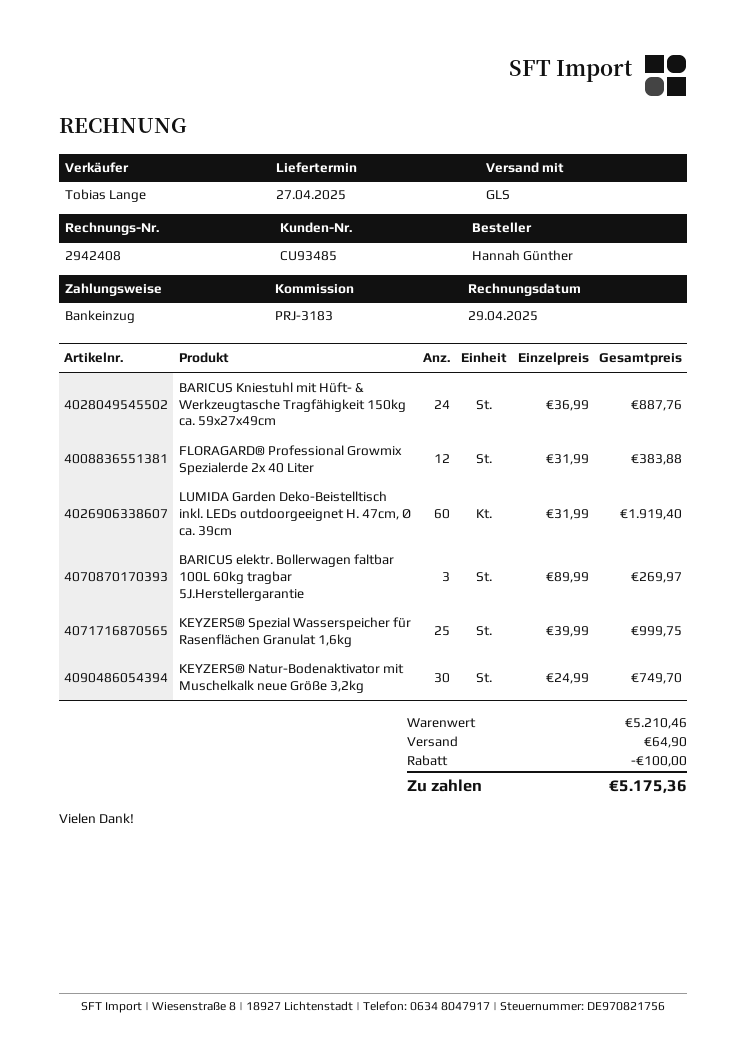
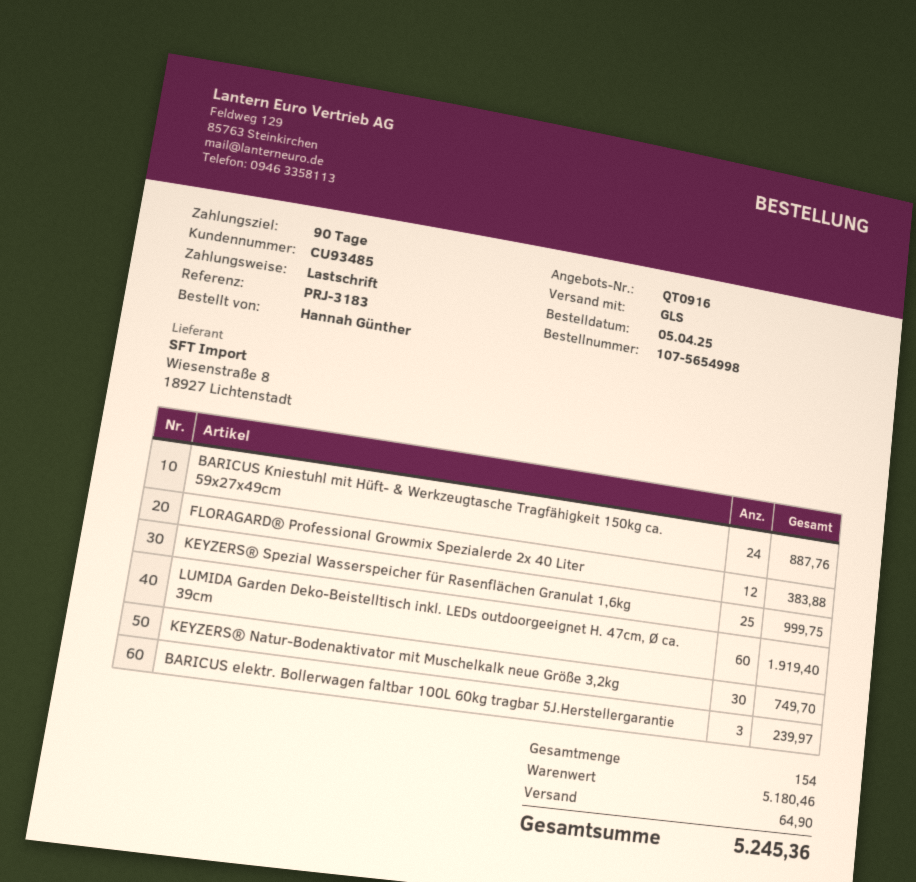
BARICUS elektr. Bollerwagen faltbar 100L 60kg tragbar 5J.Herstellergarantie: 3 for 269.97 -> 3 for 239.97
subtotal: 5210.46 -> 5180.46
discount: 100.00 -> none
total: 5175.36 -> 5245.36

